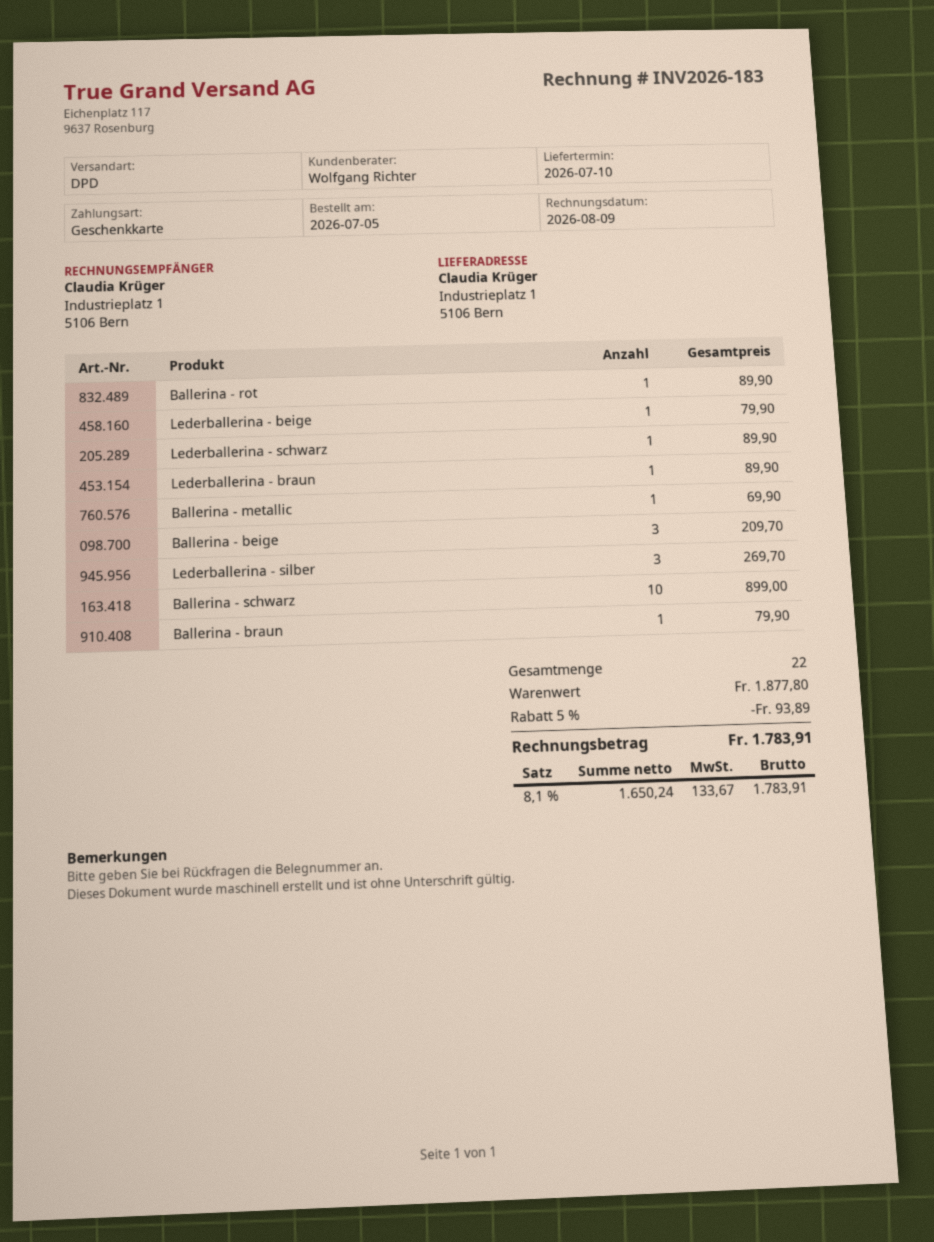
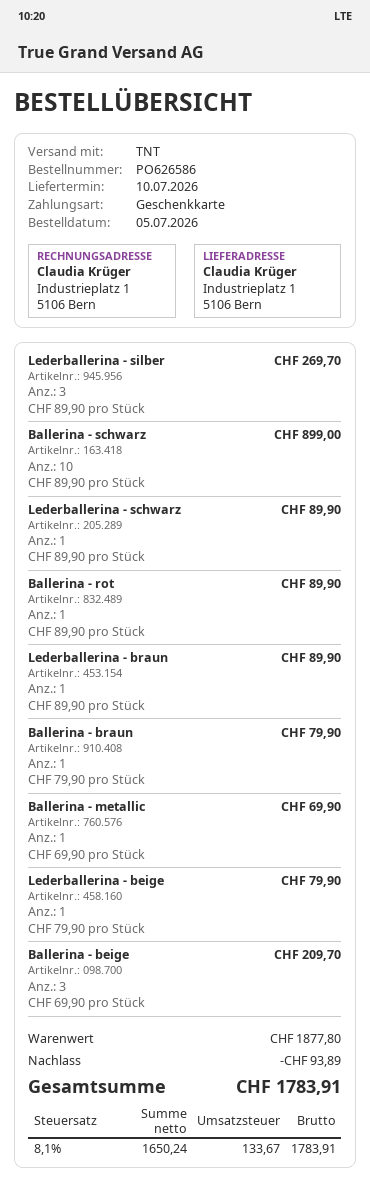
shipping method: DPD -> TNT

